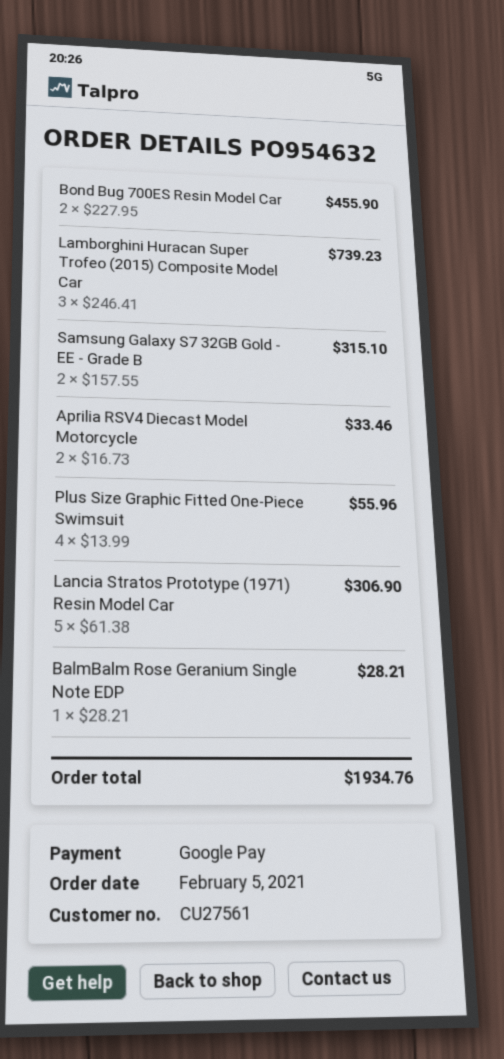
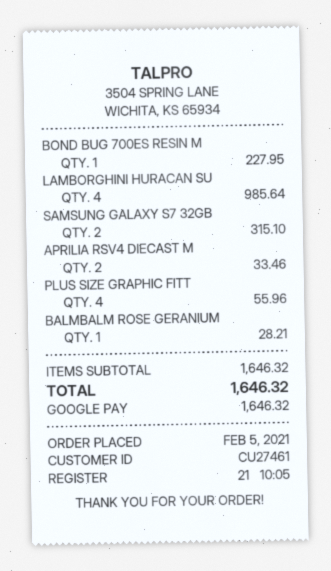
customer number: CU27561 -> CU27461
Bond Bug 700ES Resin Model Car: 2 for 455.90 -> 1 for 227.95
Lamborghini Huracan Super Trofeo (2015) Composite Model Car: 3 for 739.23 -> 4 for 985.64
Lancia Stratos Prototype (1971) Resin Model Car: 5 for 306.90 -> none
total: 1934.76 -> 1646.32

